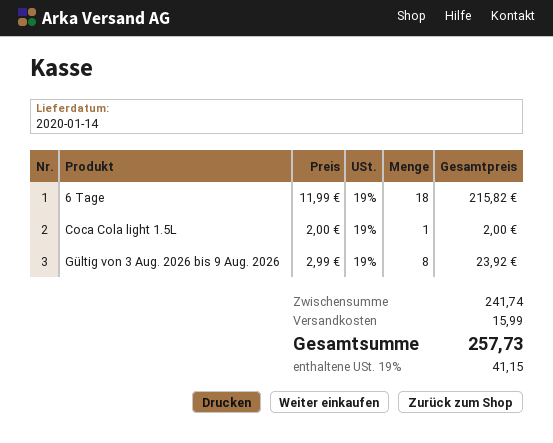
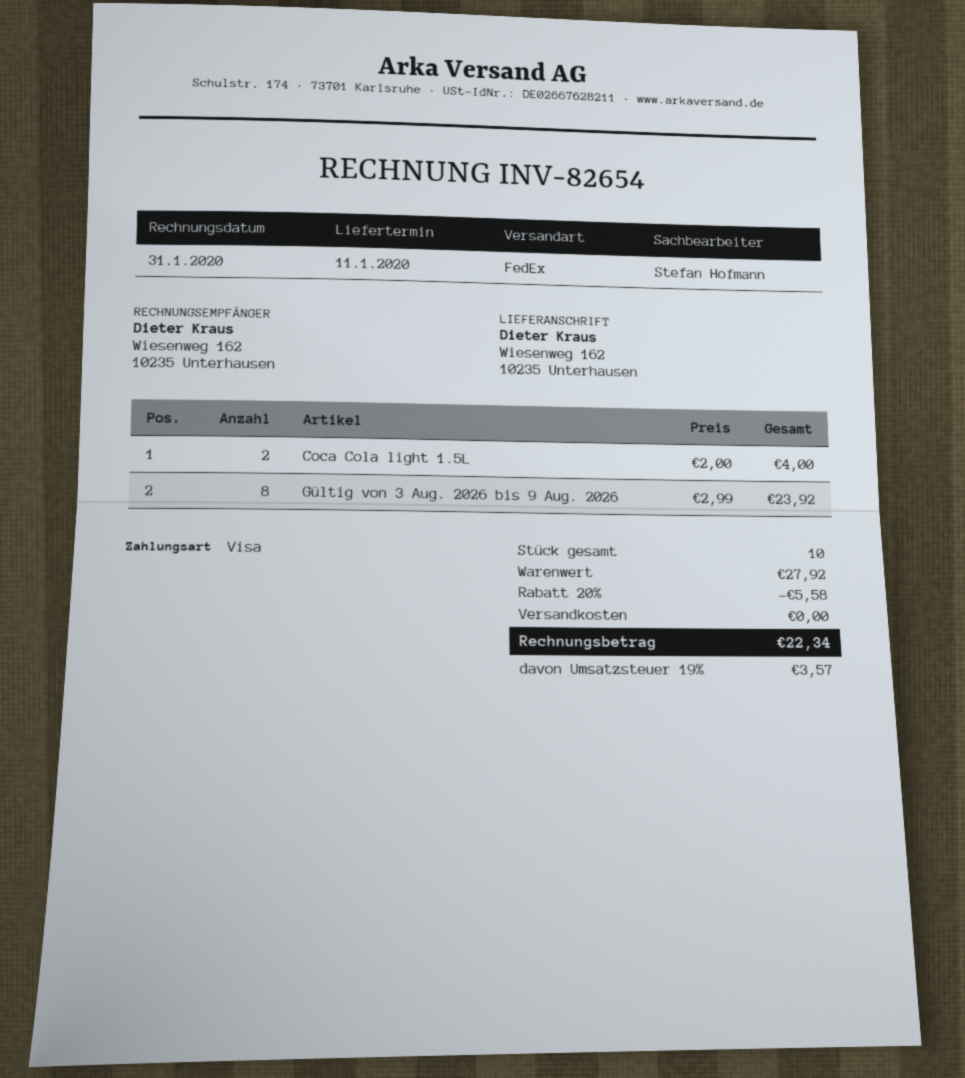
delivery date: 2020-01-14 -> 2020-01-11
6 Tage: 18 x 11.99 = 215.82 -> none
Coca Cola light 1.5L: 1 x 2.00 = 2.00 -> 2 x 2.00 = 4.00
subtotal: 241.74 -> 27.92
discount: none -> 20% = 5.58
shipping: 15.99 -> 0.00
tax: 19% = 41.15 -> 19% = 3.57
total: 257.73 -> 22.34

